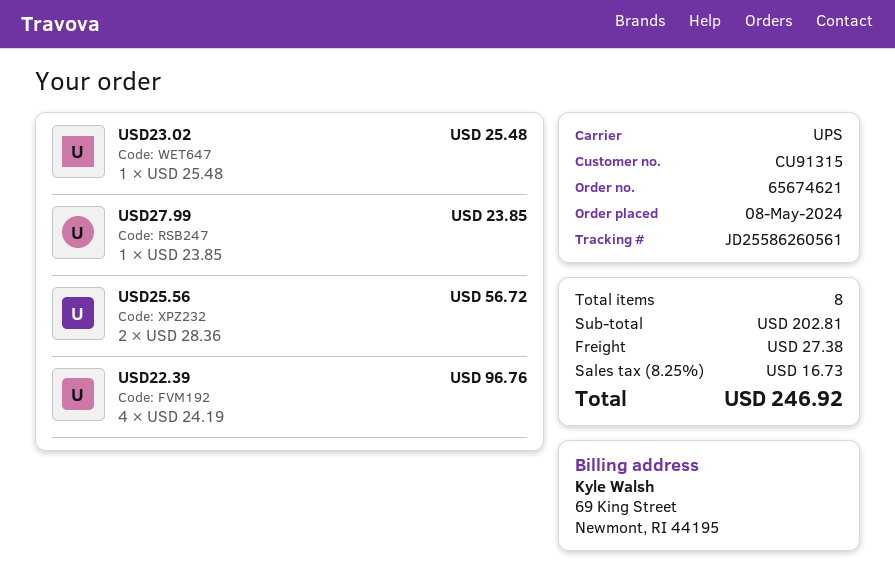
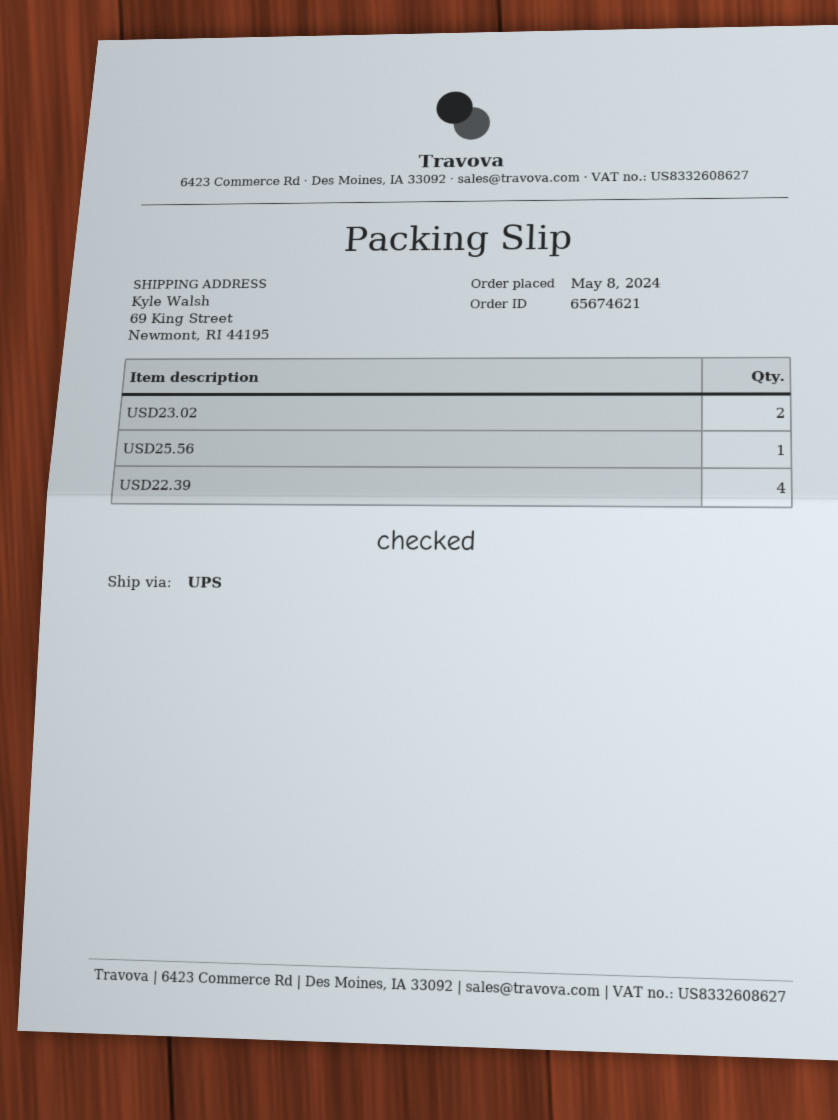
USD23.02: 1 -> 2
USD27.99: 1 -> none
USD25.56: 2 -> 1

